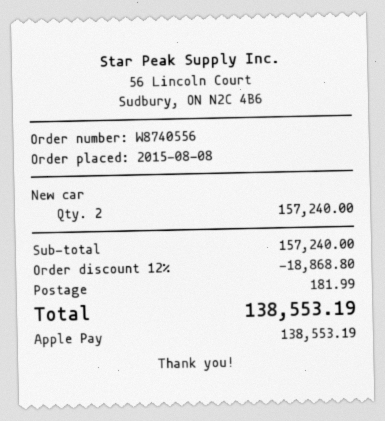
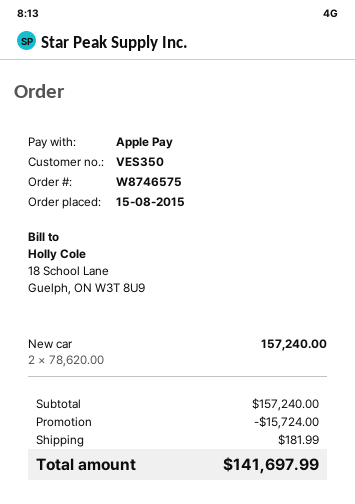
order number: W8740556 -> W8746575
order date: 2015-08-08 -> 2015-08-15
discount: 18868.80 -> 15724.00
total: 138553.19 -> 141697.99

